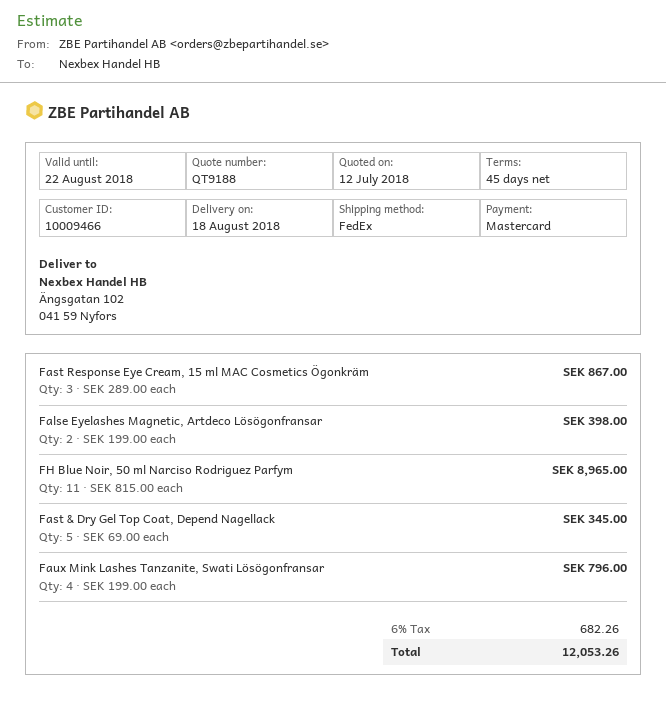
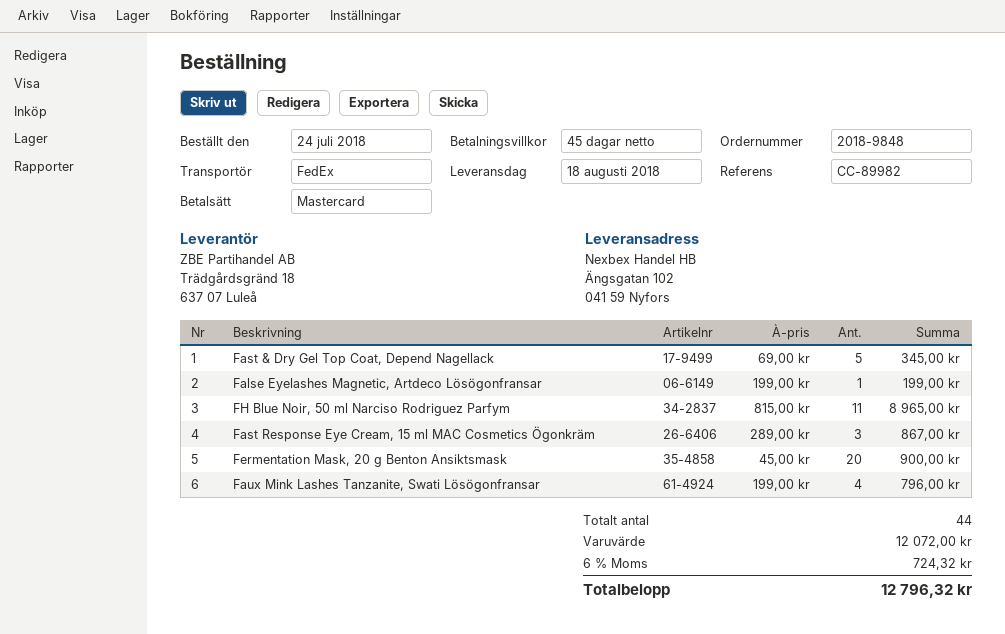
False Eyelashes Magnetic, Artdeco Lösögonfransar: 2 x 199.00 = 398.00 -> 1 x 199.00 = 199.00
Fermentation Mask, 20 g Benton Ansiktsmask: none -> 20 x 45.00 = 900.00
tax: 6% = 682.26 -> 6% = 724.32
total: 12053.26 -> 12796.32

